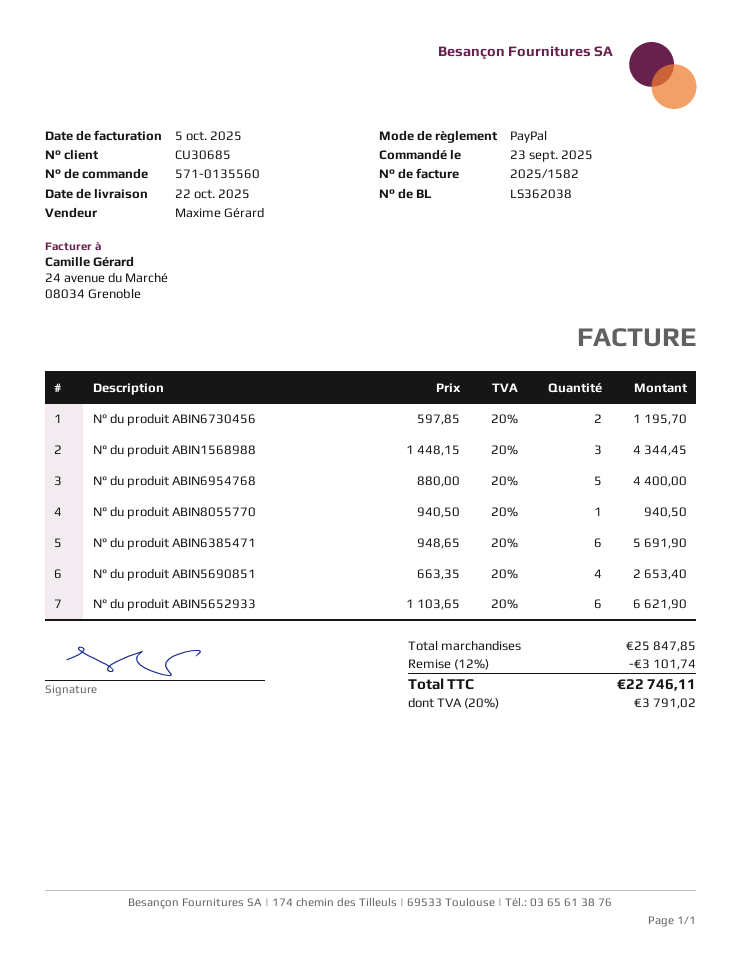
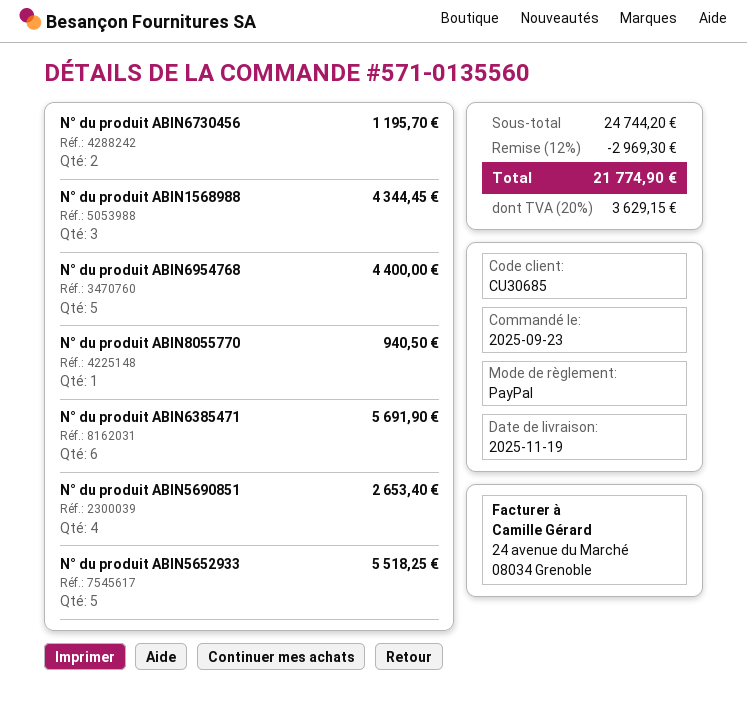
delivery date: 2025-10-22 -> 2025-11-19
N° du produit ABIN5652933: 6 for 6621.90 -> 5 for 5518.25
subtotal: 25847.85 -> 24744.20
discount: 12% = 3101.74 -> 12% = 2969.30
tax: 20% = 3791.02 -> 20% = 3629.15
total: 22746.11 -> 21774.90

